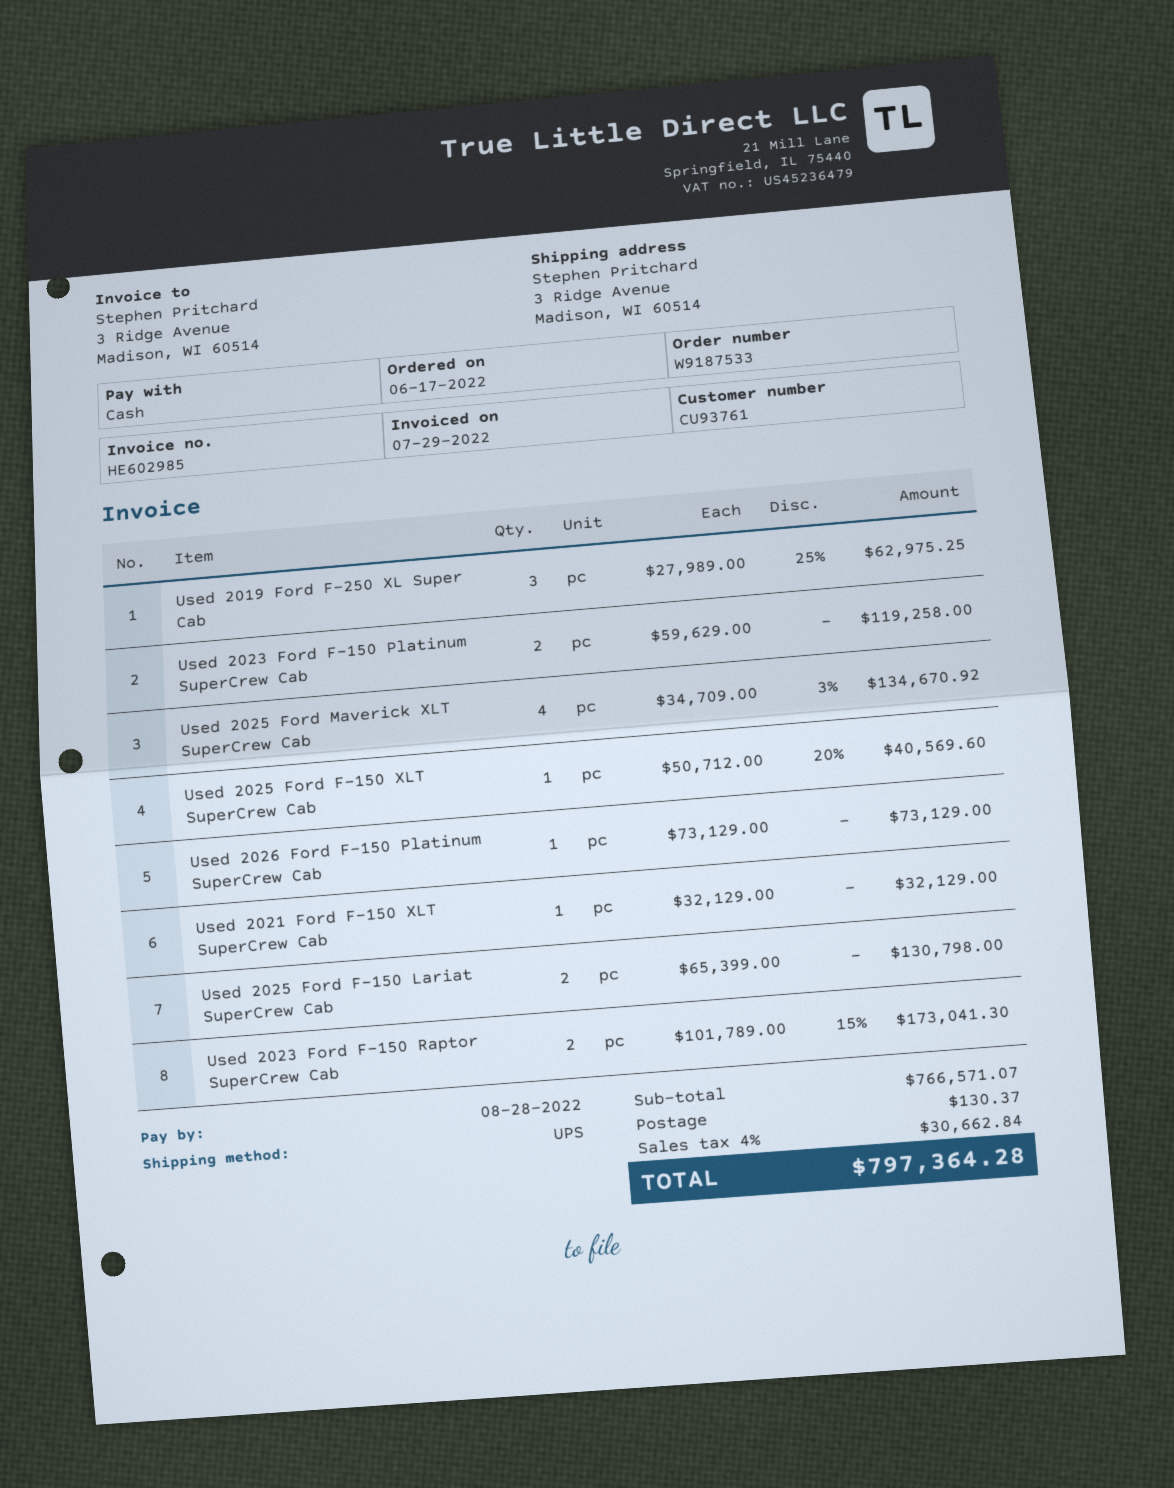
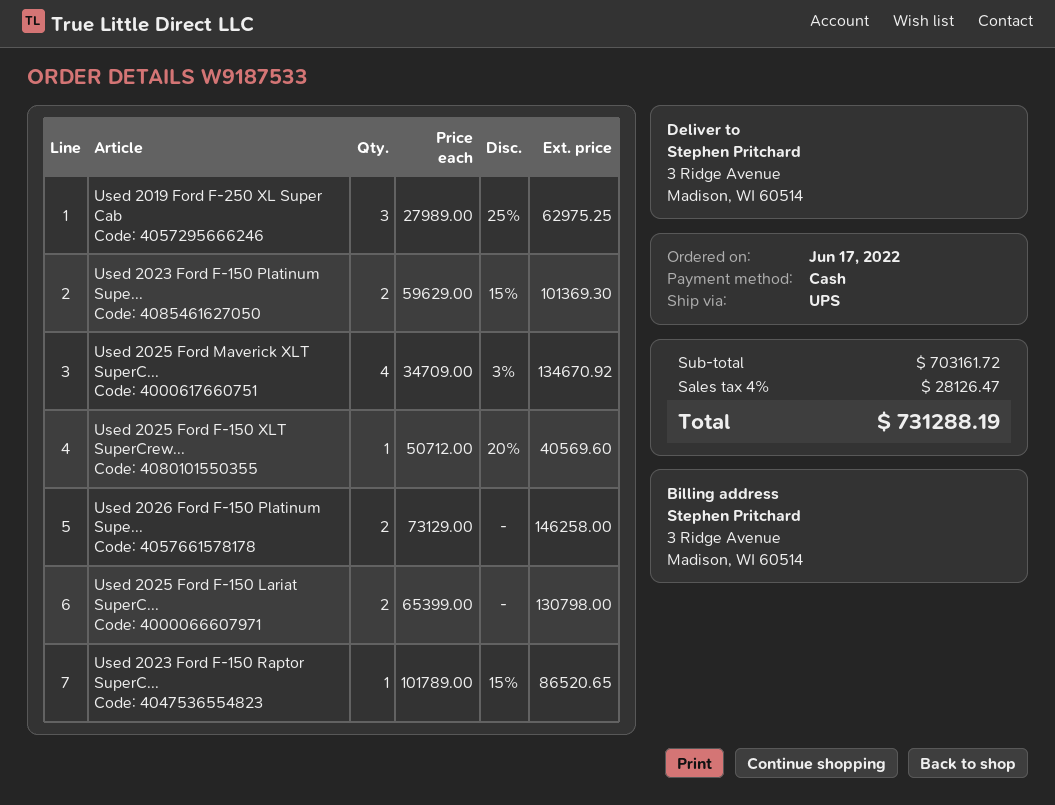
Used 2023 Ford F-150 Platinum SuperCrew Cab: 2 x 59629.00 = 119258.00 -> 2 x 59629.00 - 15% = 101369.30
Used 2026 Ford F-150 Platinum SuperCrew Cab: 1 x 73129.00 = 73129.00 -> 2 x 73129.00 = 146258.00
Used 2021 Ford F-150 XLT SuperCrew Cab: 1 x 32129.00 = 32129.00 -> none
Used 2023 Ford F-150 Raptor SuperCrew Cab: 2 x 101789.00 - 15% = 173041.30 -> 1 x 101789.00 - 15% = 86520.65
subtotal: 766571.07 -> 703161.72
shipping: 130.37 -> none
tax: 4% = 30662.84 -> 4% = 28126.47
total: 797364.28 -> 731288.19

